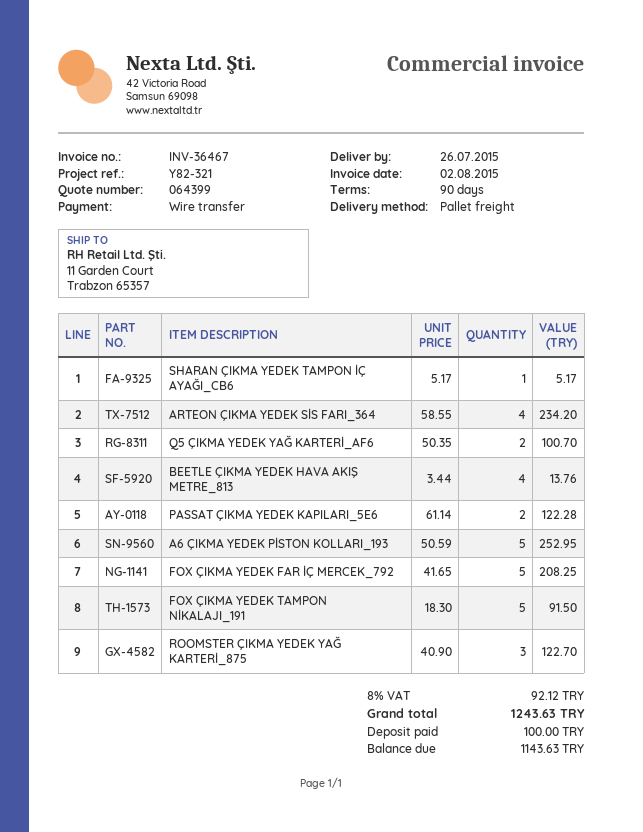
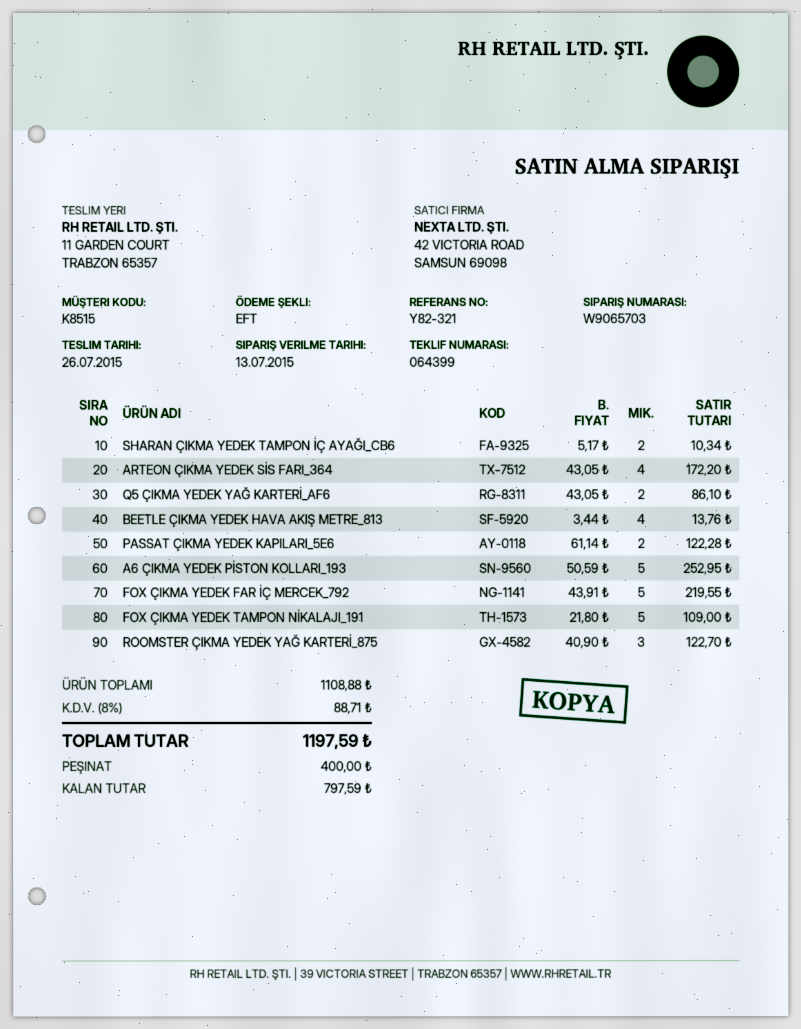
SHARAN ÇIKMA YEDEK TAMPON İÇ AYAĞI_CB6: 1 x 5.17 = 5.17 -> 2 x 5.17 = 10.34
ARTEON ÇIKMA YEDEK SİS FARI_364: 4 x 58.55 = 234.20 -> 4 x 43.05 = 172.20
Q5 ÇIKMA YEDEK YAĞ KARTERİ_AF6: 2 x 50.35 = 100.70 -> 2 x 43.05 = 86.10
FOX ÇIKMA YEDEK FAR İÇ MERCEK_792: 5 x 41.65 = 208.25 -> 5 x 43.91 = 219.55
FOX ÇIKMA YEDEK TAMPON NİKALAJI_191: 5 x 18.30 = 91.50 -> 5 x 21.80 = 109.00
tax: 8% = 92.12 -> 8% = 88.71
total: 1243.63 -> 1197.59
deposit: 100.00 -> 400.00
balance: 1143.63 -> 797.59

